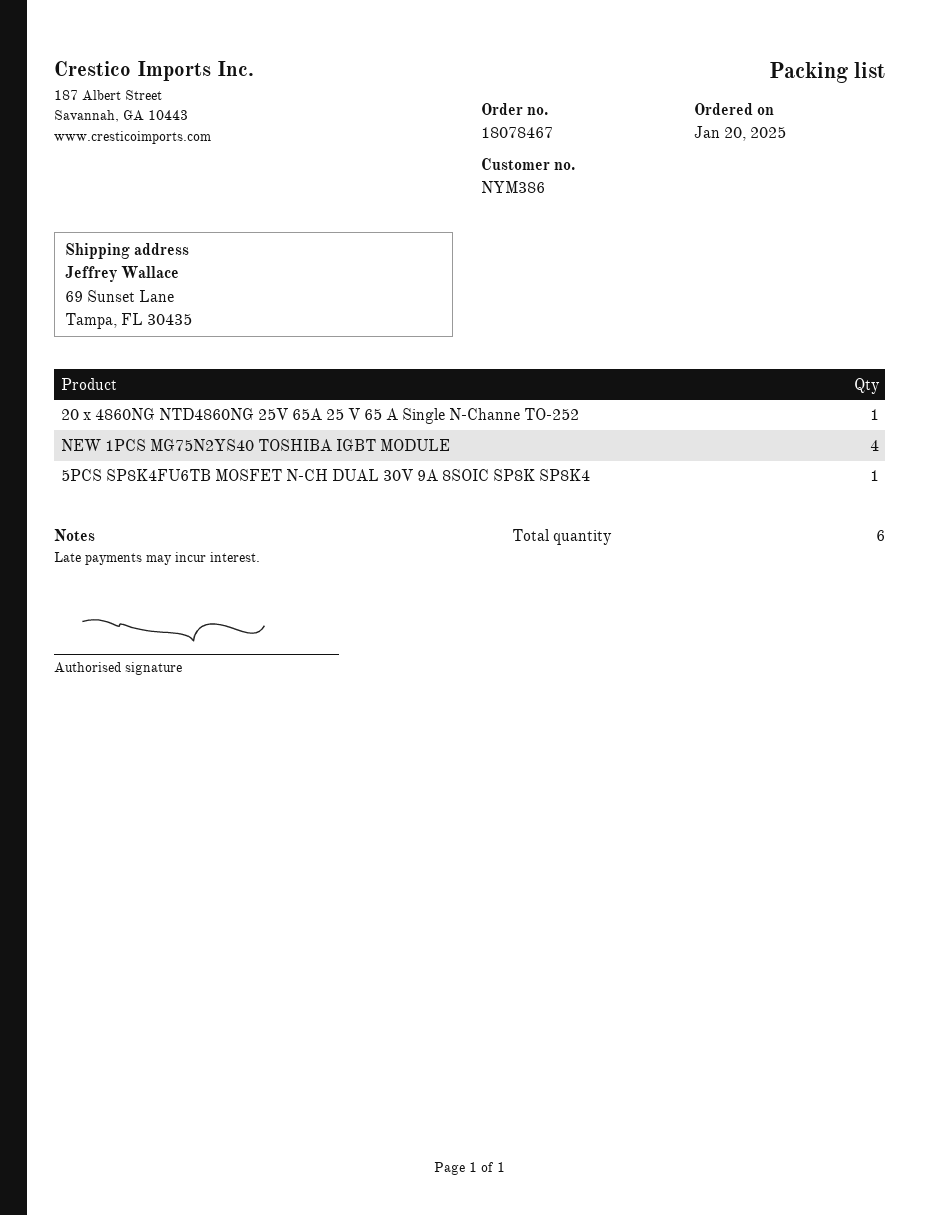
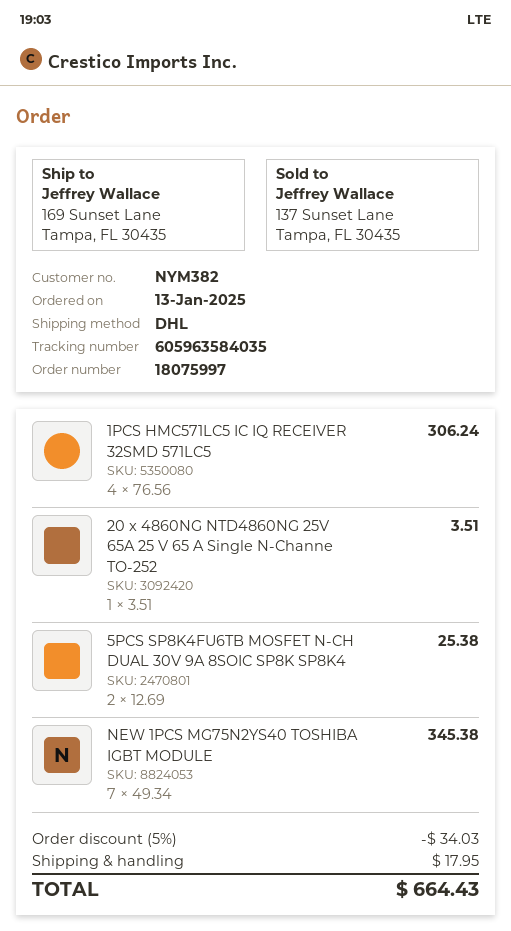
order number: 18078467 -> 18075997
order date: 2025-01-20 -> 2025-01-13
customer number: NYM386 -> NYM382
ship to: 69 Sunset Lane, Tampa, FL 30435 -> 169 Sunset Lane, Tampa, FL 30435
NEW 1PCS MG75N2YS40 TOSHIBA IGBT MODULE: 4 -> 7
5PCS SP8K4FU6TB MOSFET N-CH DUAL 30V 9A 8SOIC SP8K SP8K4: 1 -> 2
1PCS HMC571LC5 IC IQ RECEIVER 32SMD 571LC5: none -> 4

